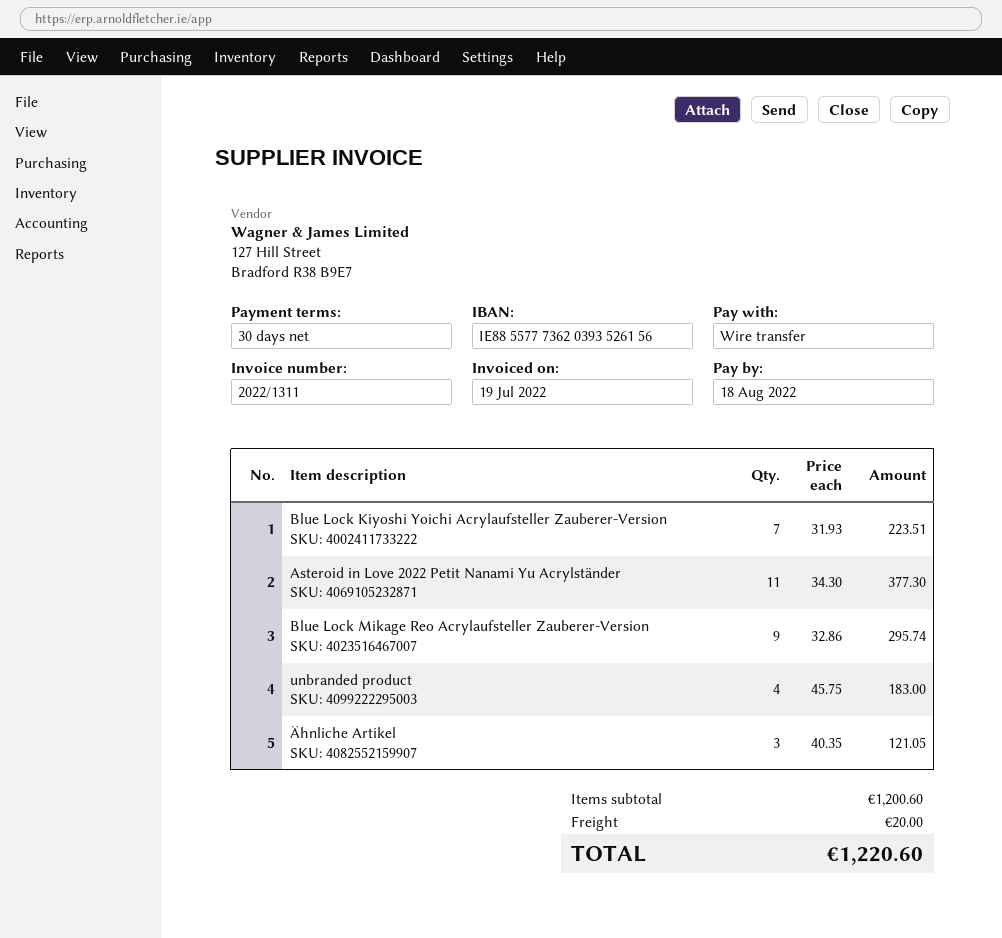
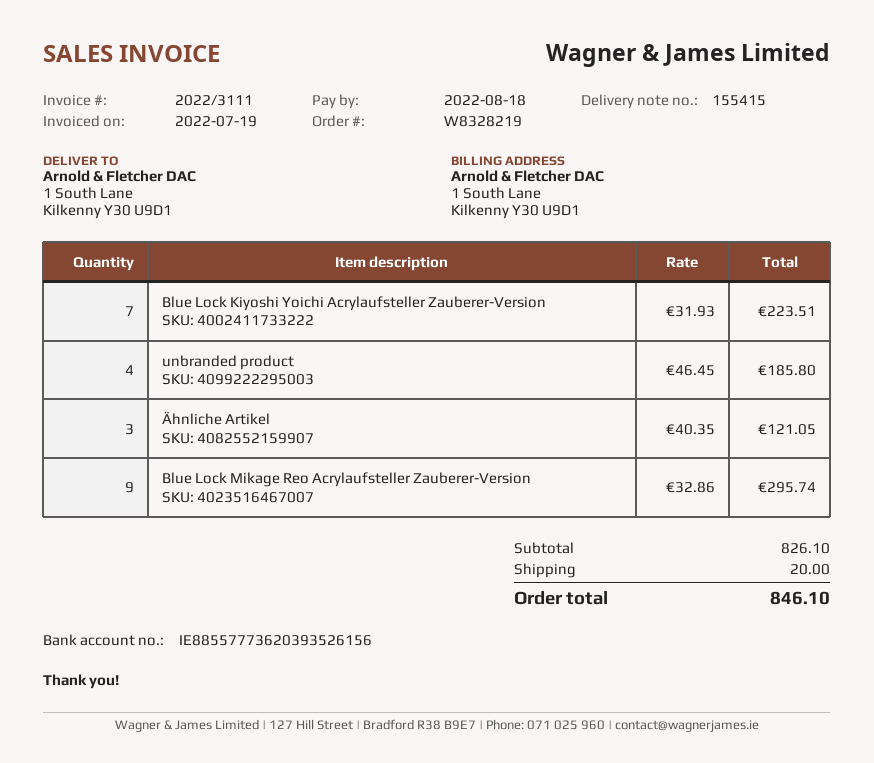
invoice number: 2022/1311 -> 2022/3111
Asteroid in Love 2022 Petit Nanami Yu Acrylständer: 11 x 34.30 = 377.30 -> none
unbranded product: 4 x 45.75 = 183.00 -> 4 x 46.45 = 185.80
subtotal: 1200.60 -> 826.10
total: 1220.60 -> 846.10

